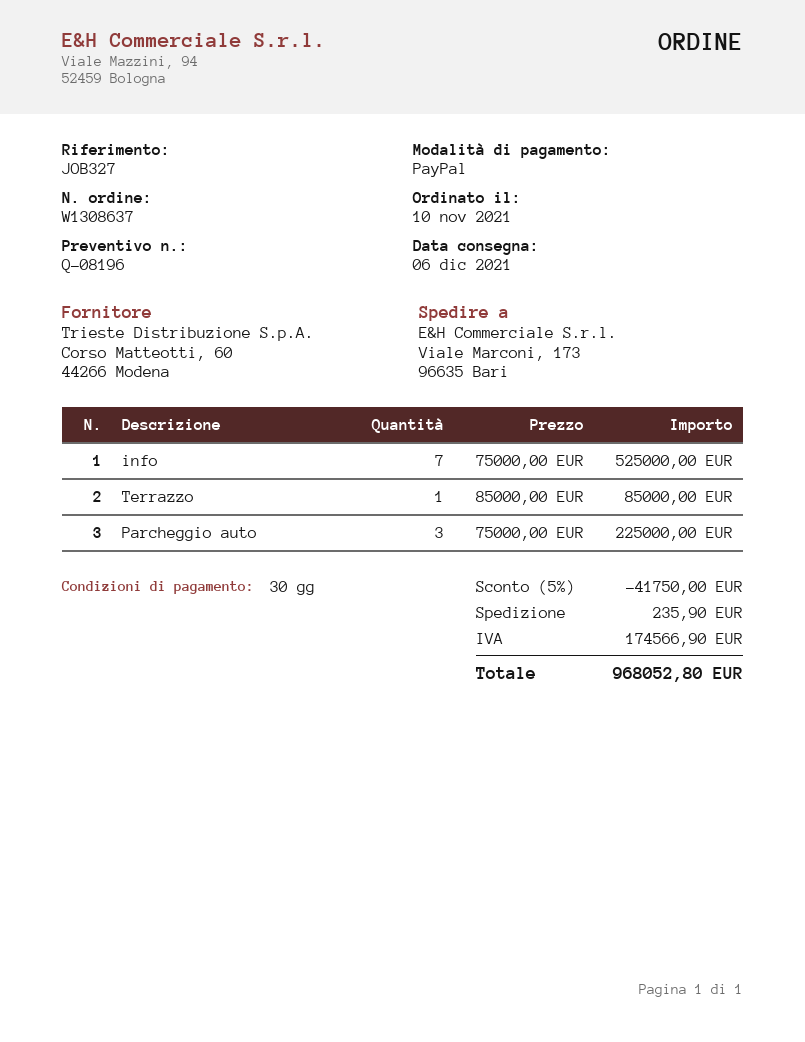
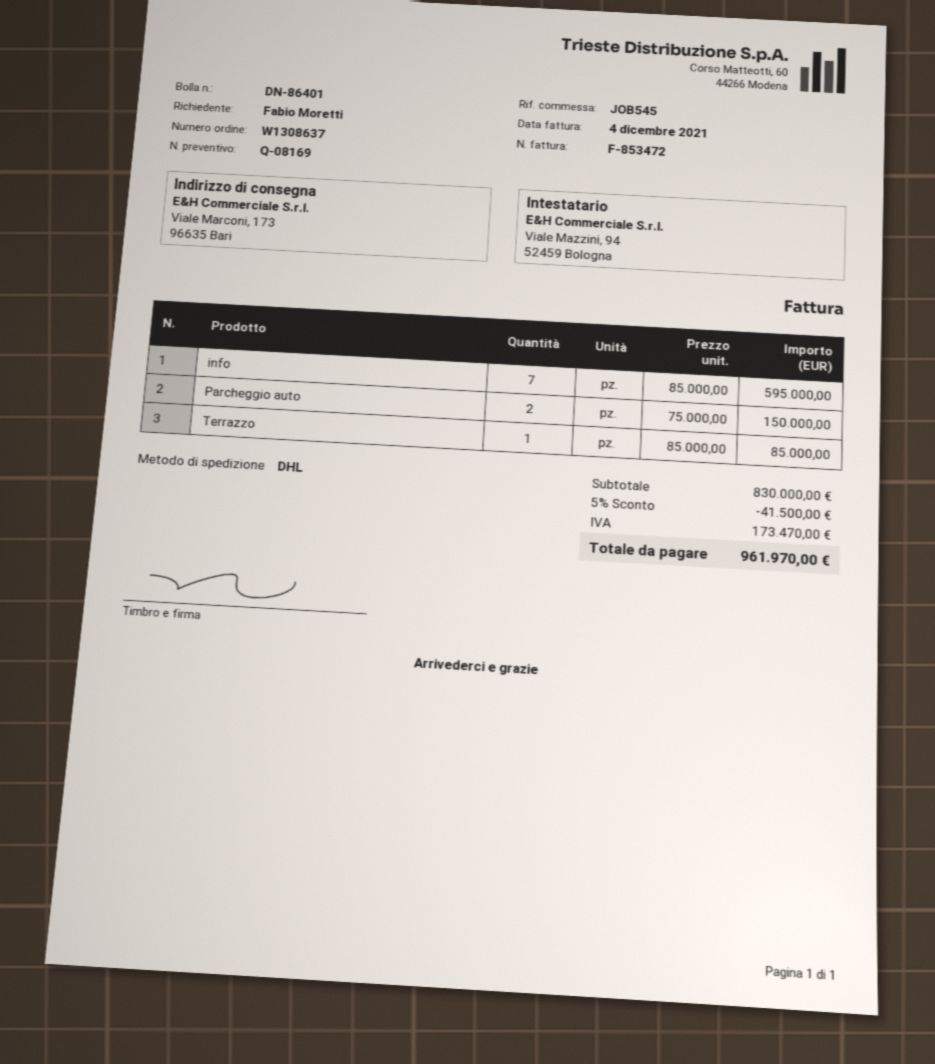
quote number: Q-08196 -> Q-08169
reference: JOB327 -> JOB545
info: 7 x 75000.00 = 525000.00 -> 7 x 85000.00 = 595000.00
Parcheggio auto: 3 x 75000.00 = 225000.00 -> 2 x 75000.00 = 150000.00
discount: 5% = 41750.00 -> 5% = 41500.00
shipping: 235.90 -> none
tax: 174566.90 -> 173470.00
total: 968052.80 -> 961970.00

